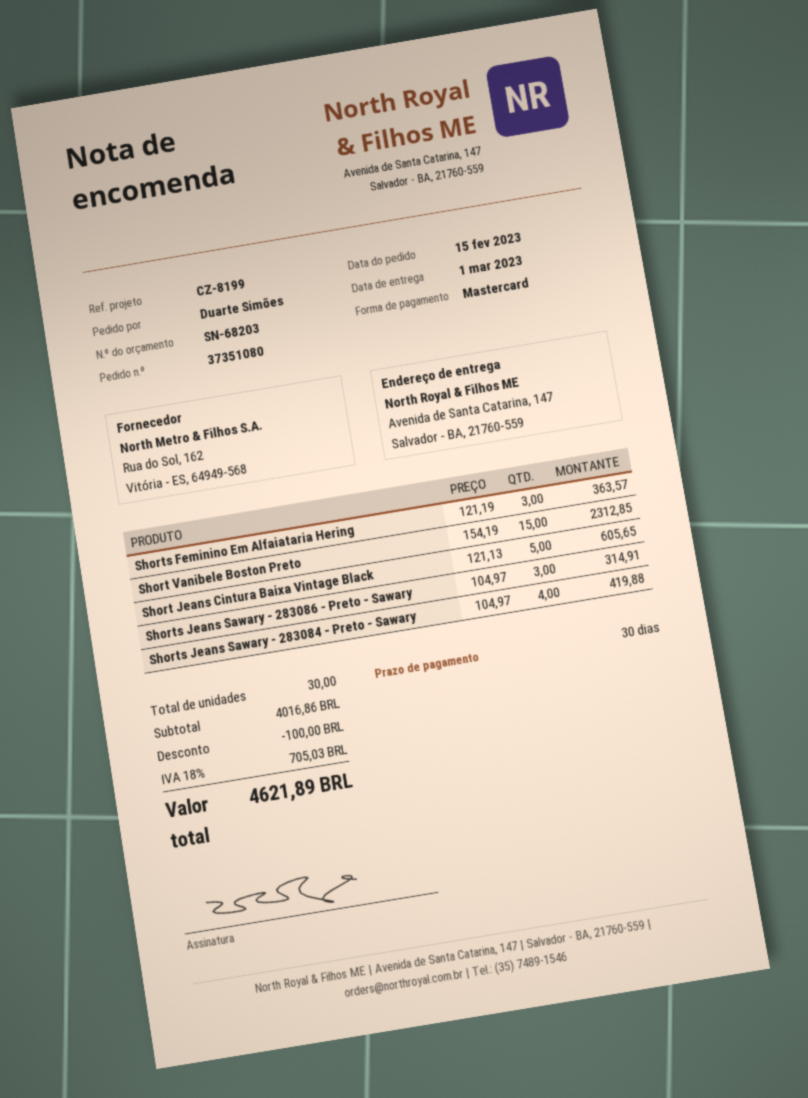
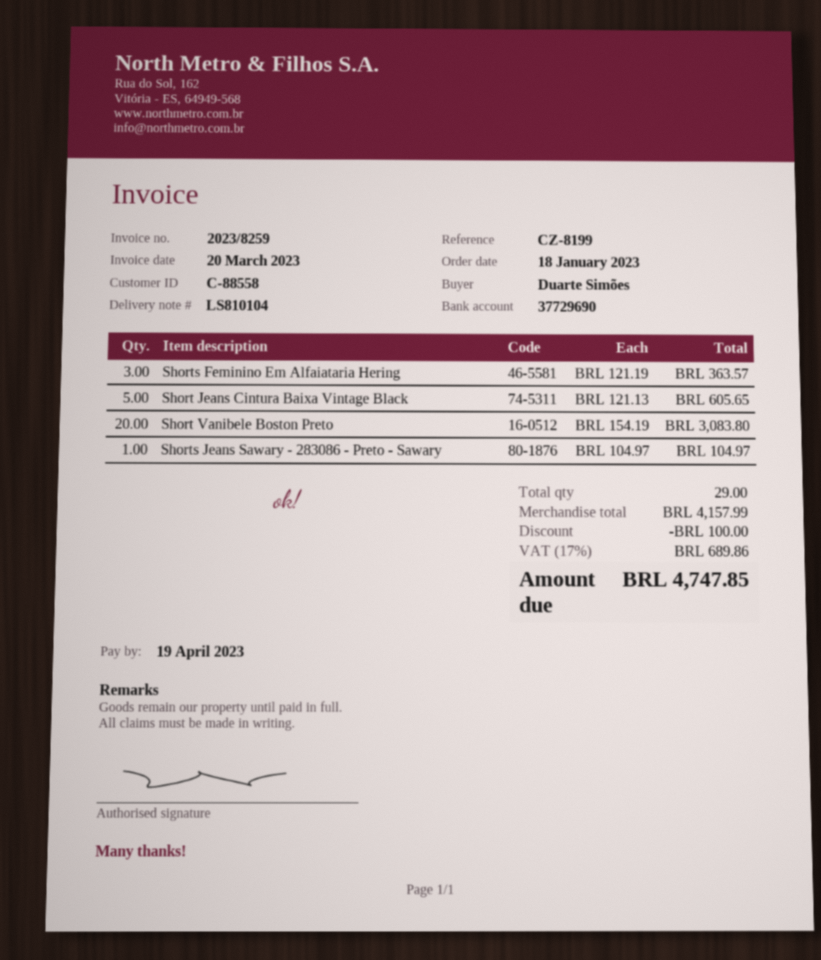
order date: 2023-02-15 -> 2023-01-18
Short Vanibele Boston Preto: 15 x 154.19 = 2312.85 -> 20 x 154.19 = 3083.80
Shorts Jeans Sawary - 283086 - Preto - Sawary: 3 x 104.97 = 314.91 -> 1 x 104.97 = 104.97
Shorts Jeans Sawary - 283084 - Preto - Sawary: 4 x 104.97 = 419.88 -> none
total quantity: 30 -> 29
subtotal: 4016.86 -> 4157.99
tax: 18% = 705.03 -> 17% = 689.86
total: 4621.89 -> 4747.85

